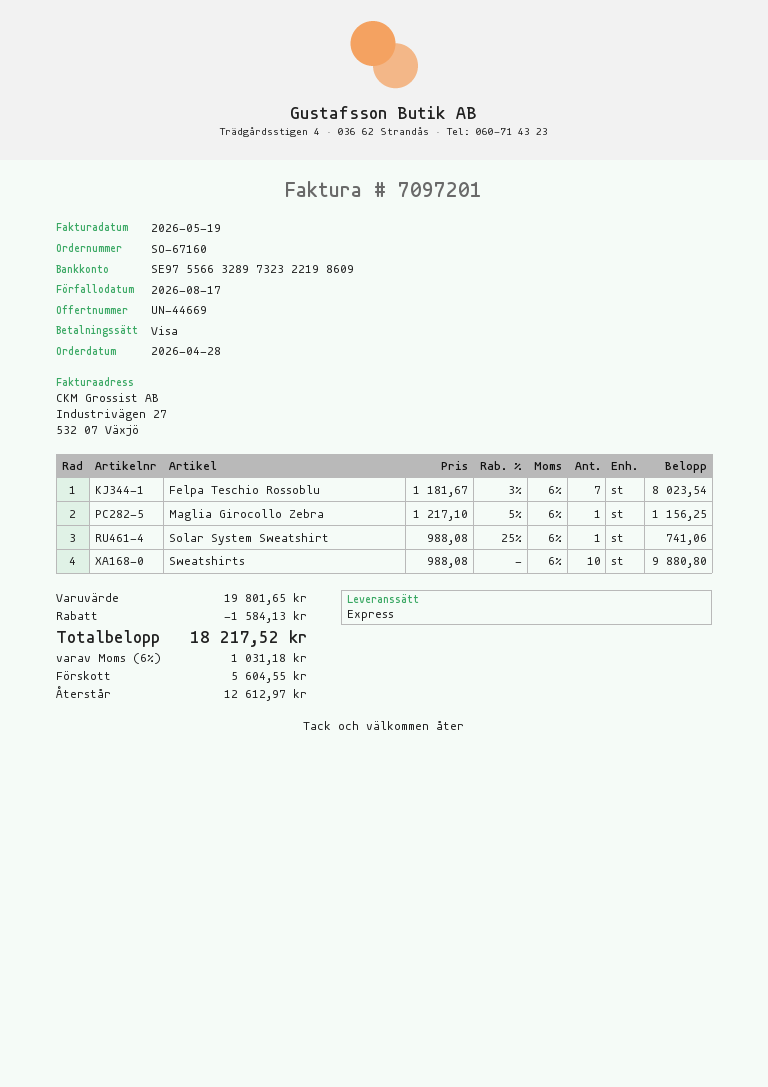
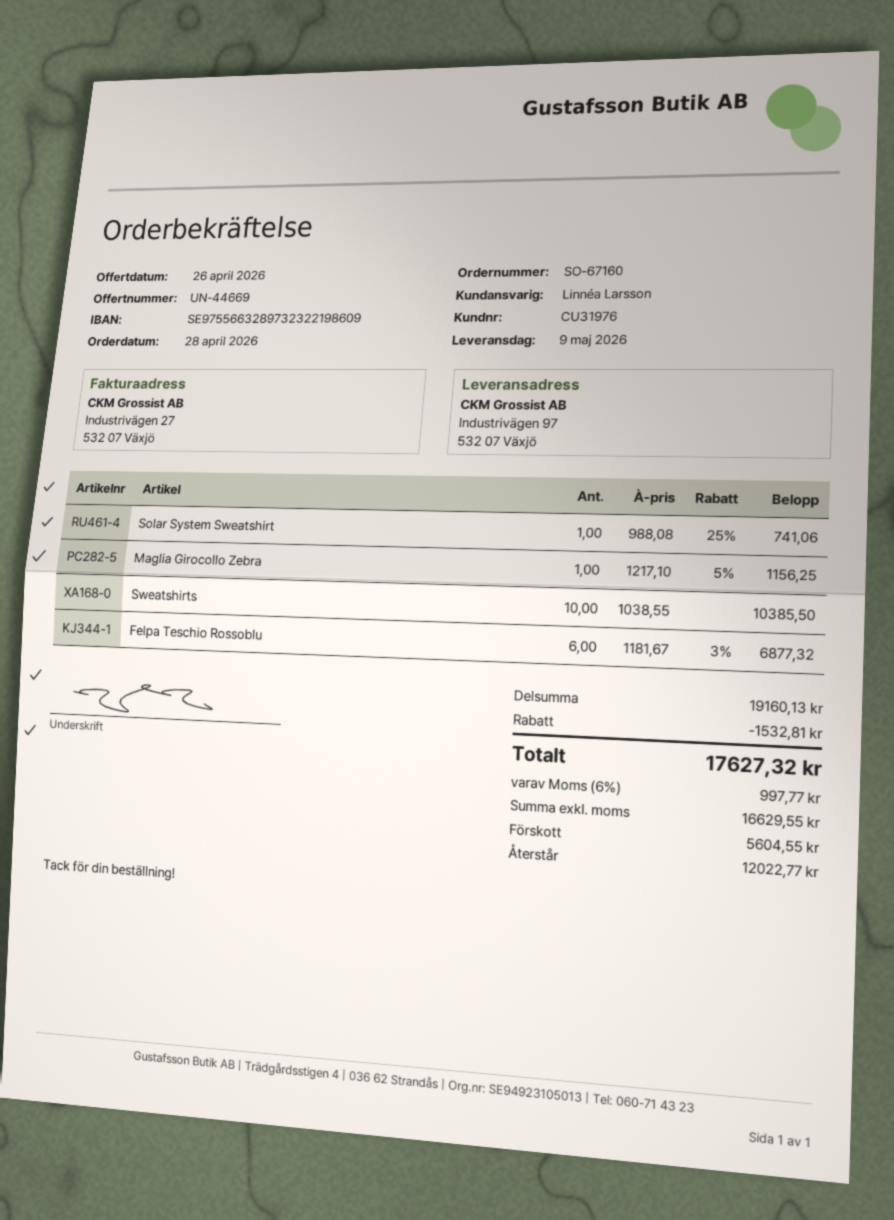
Felpa Teschio Rossoblu: 7 x 1181.67 - 3% = 8023.54 -> 6 x 1181.67 - 3% = 6877.32
Sweatshirts: 10 x 988.08 = 9880.80 -> 10 x 1038.55 = 10385.50
subtotal: 19801.65 -> 19160.13
discount: 1584.13 -> 1532.81
tax: 6% = 1031.18 -> 6% = 997.77
total: 18217.52 -> 17627.32
balance: 12612.97 -> 12022.77

